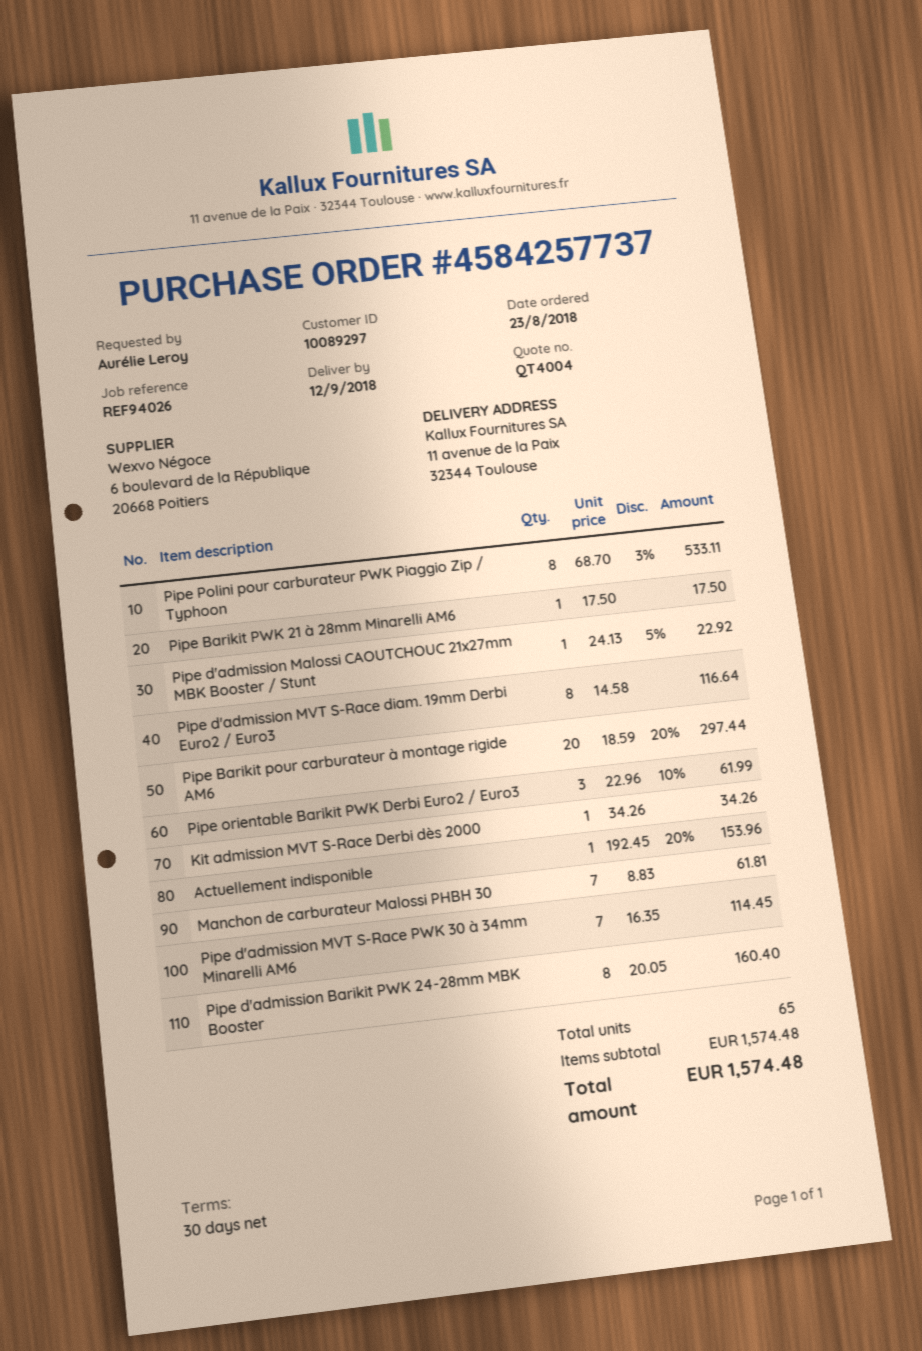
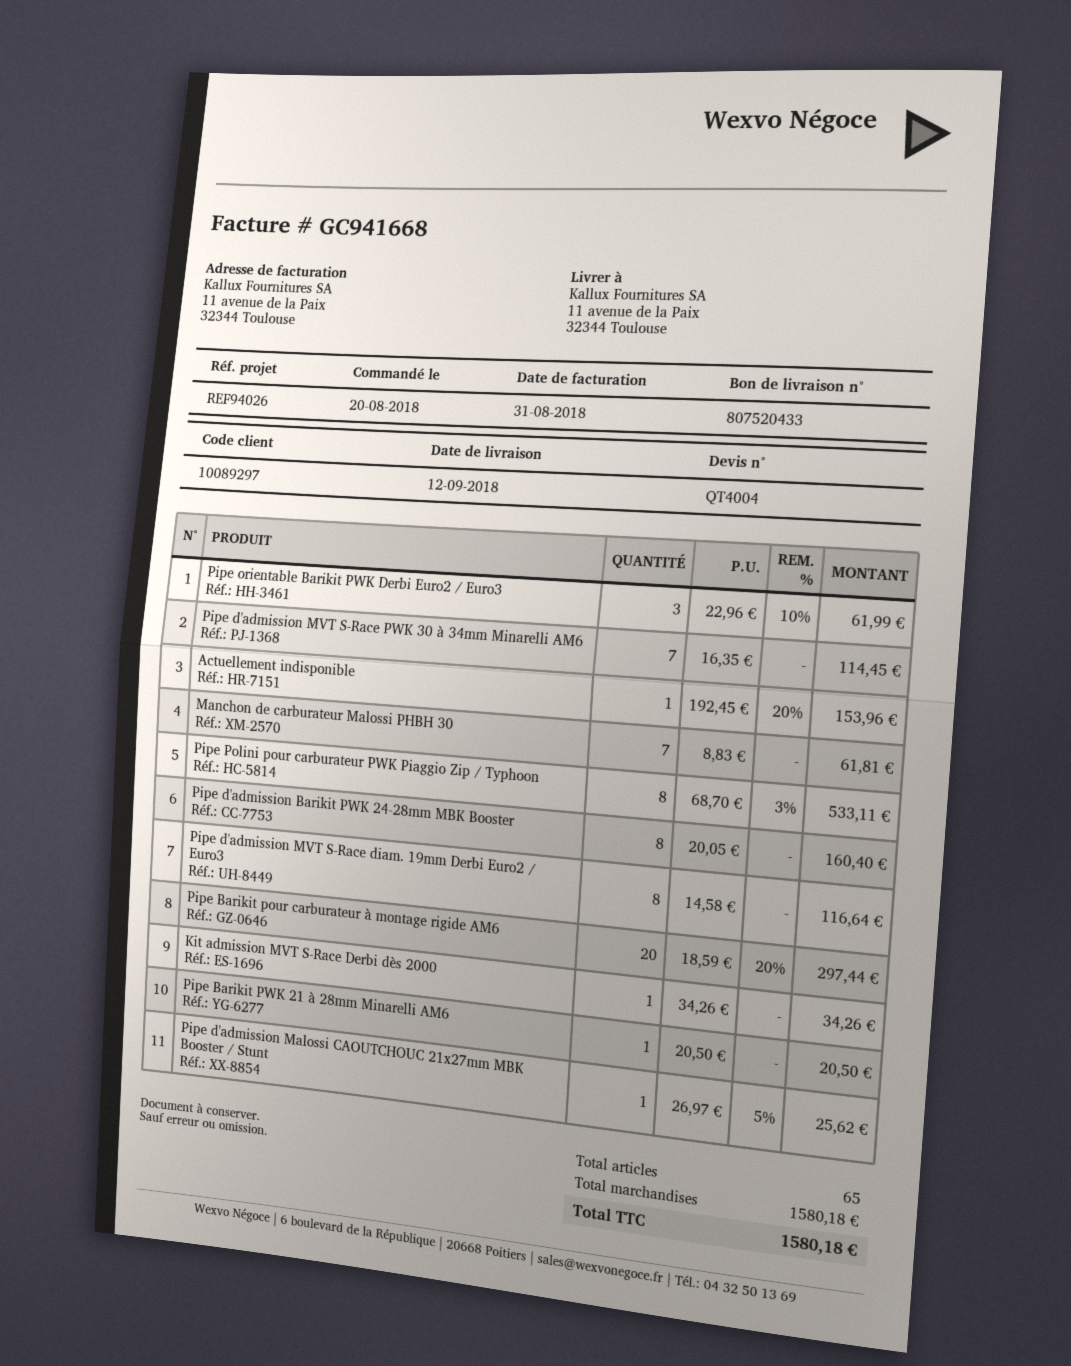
order date: 2018-08-23 -> 2018-08-20
Pipe Barikit PWK 21 à 28mm Minarelli AM6: 1 x 17.50 = 17.50 -> 1 x 20.50 = 20.50
Pipe d'admission Malossi CAOUTCHOUC 21x27mm MBK Booster / Stunt: 1 x 24.13 - 5% = 22.92 -> 1 x 26.97 - 5% = 25.62
subtotal: 1574.48 -> 1580.18
total: 1574.48 -> 1580.18

